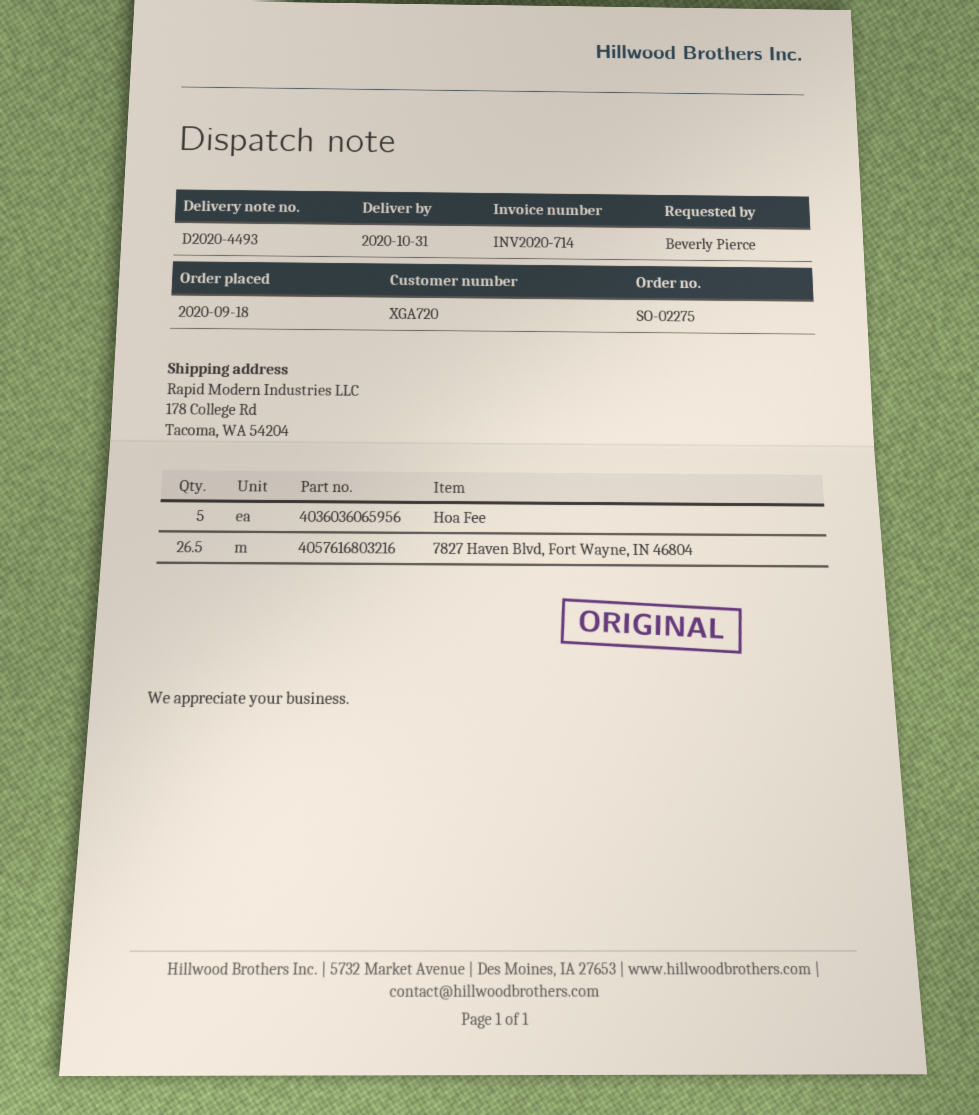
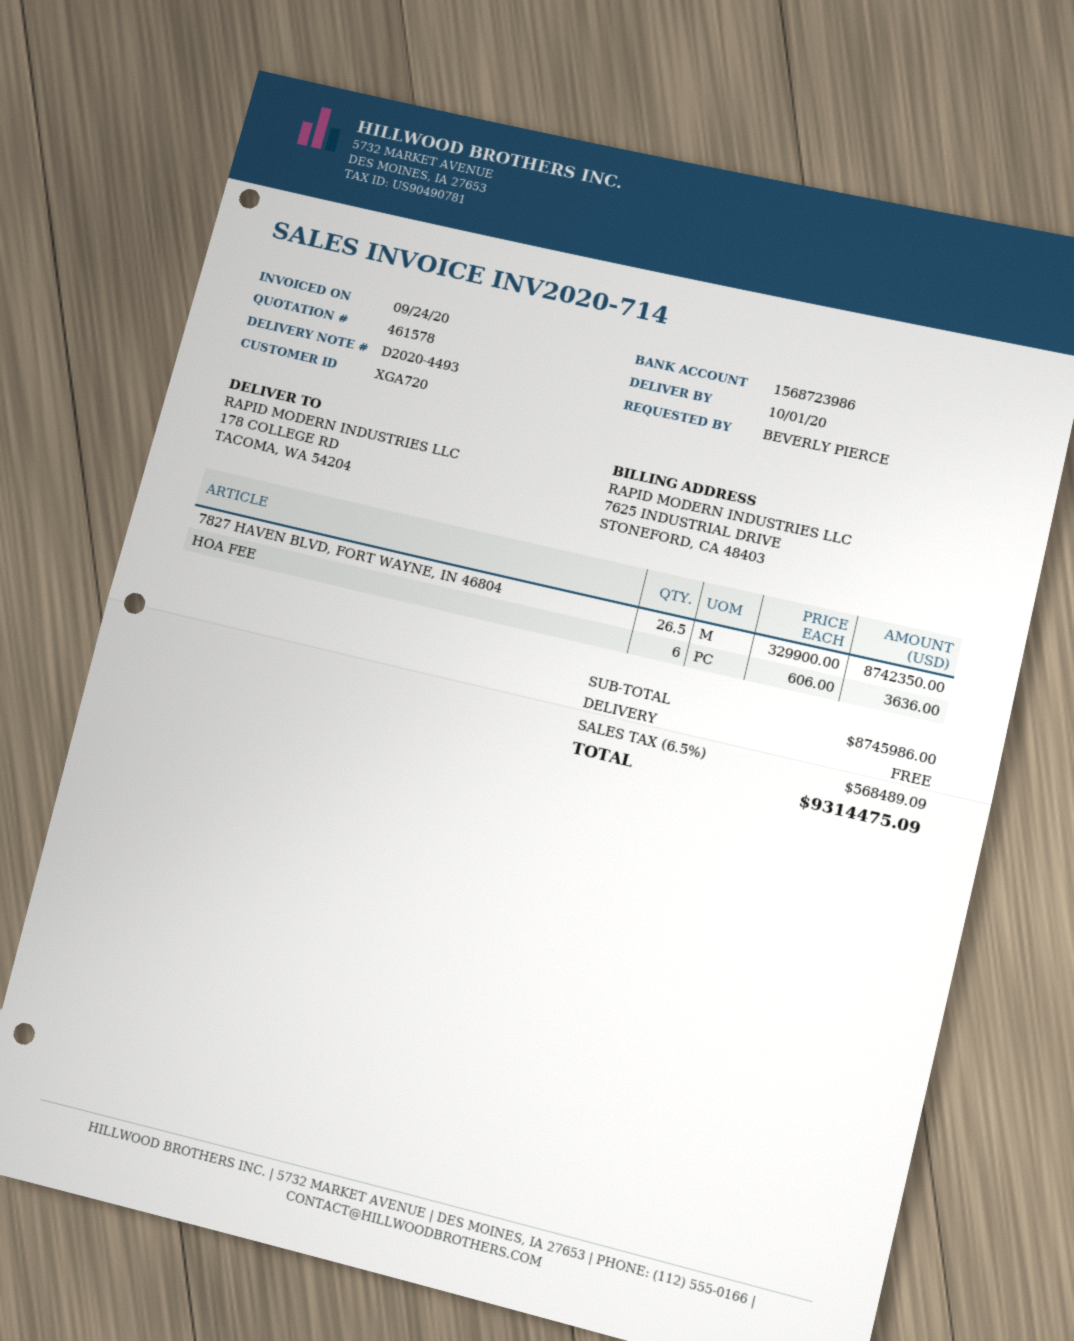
delivery date: 2020-10-31 -> 2020-10-01
Hoa Fee: 5 -> 6

